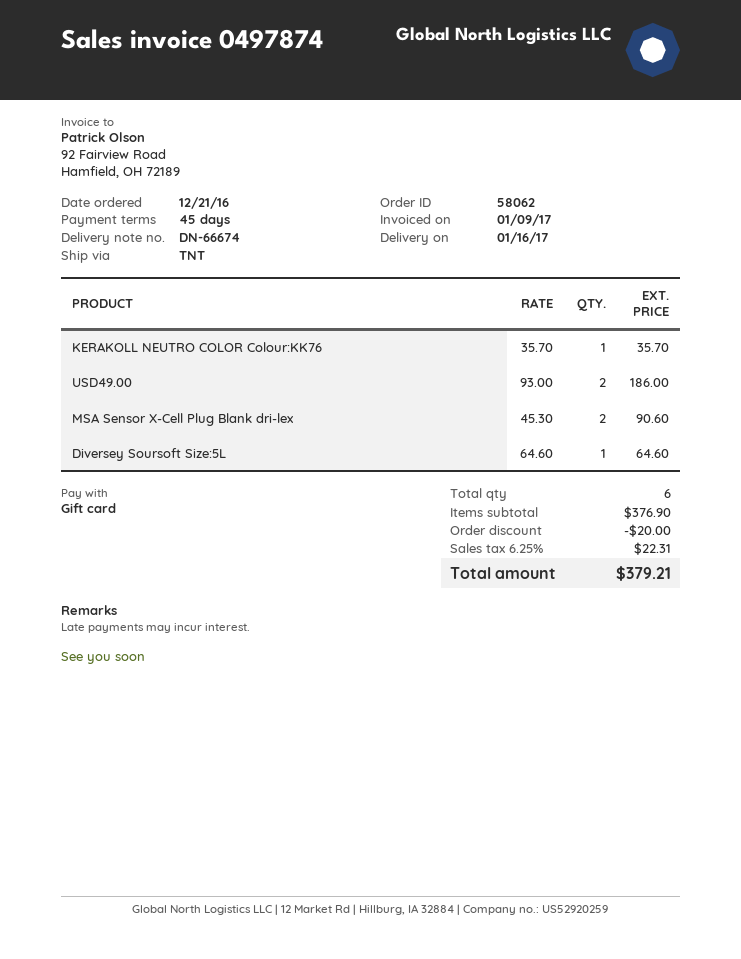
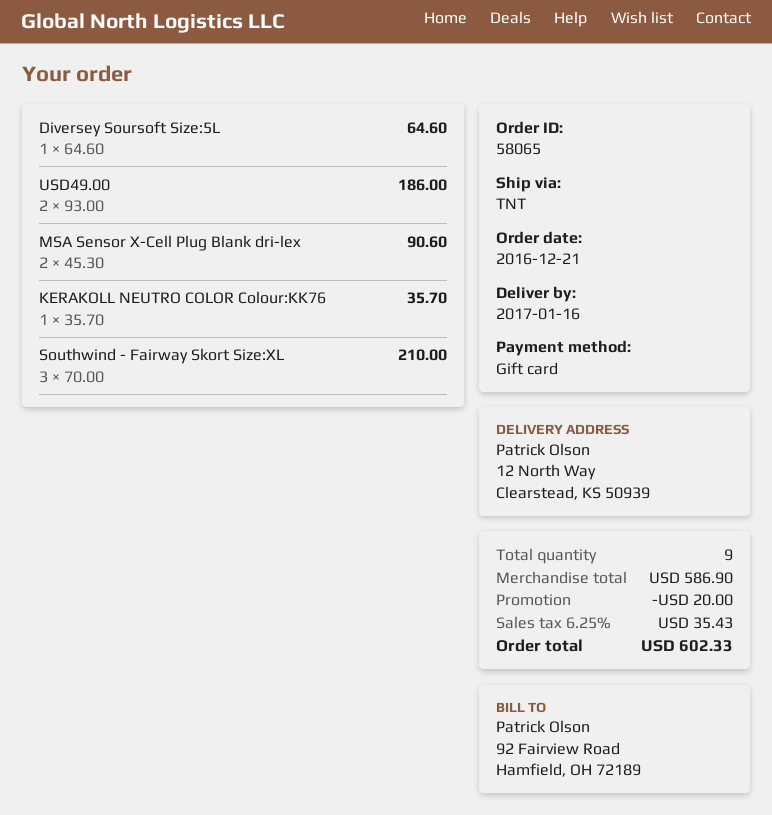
order number: 58062 -> 58065
Southwind - Fairway Skort Size:XL: none -> 3 x 70.00 = 210.00
total quantity: 6 -> 9
subtotal: 376.90 -> 586.90
tax: 6.25% = 22.31 -> 6.25% = 35.43
total: 379.21 -> 602.33

